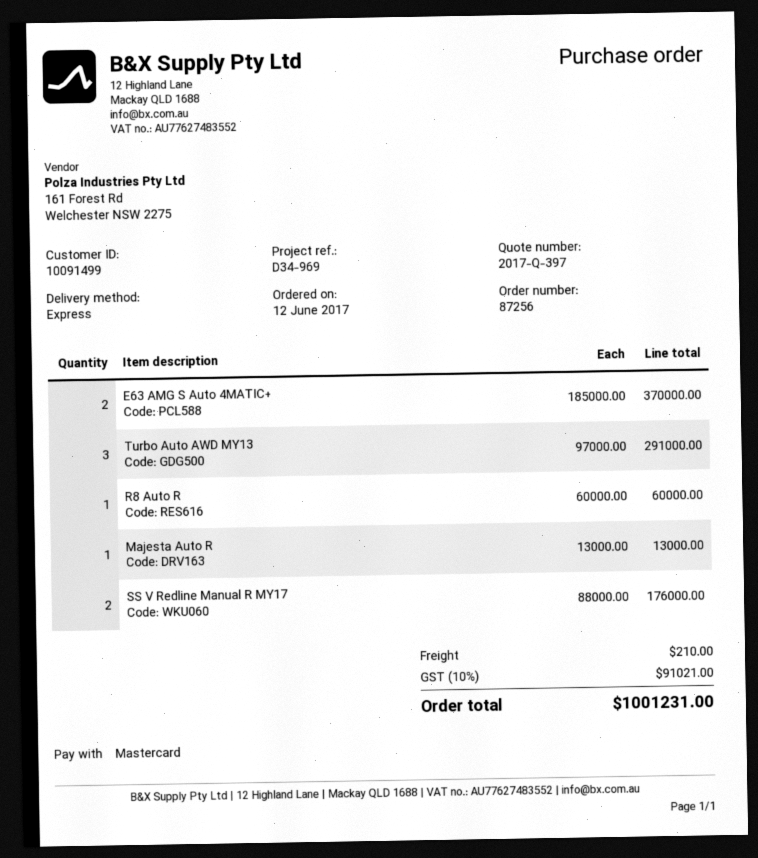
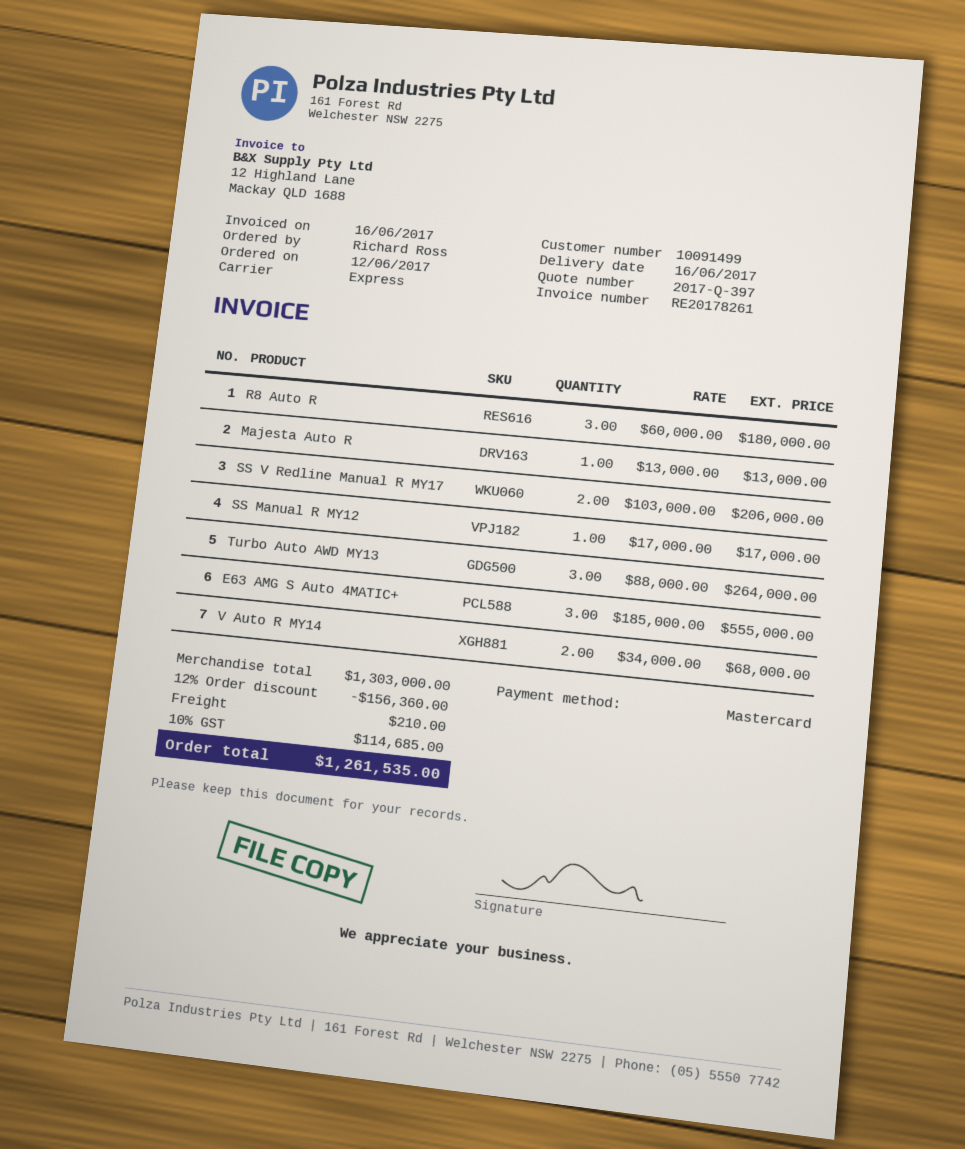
E63 AMG S Auto 4MATIC+: 2 x 185000.00 = 370000.00 -> 3 x 185000.00 = 555000.00
Turbo Auto AWD MY13: 3 x 97000.00 = 291000.00 -> 3 x 88000.00 = 264000.00
R8 Auto R: 1 x 60000.00 = 60000.00 -> 3 x 60000.00 = 180000.00
SS V Redline Manual R MY17: 2 x 88000.00 = 176000.00 -> 2 x 103000.00 = 206000.00
SS Manual R MY12: none -> 1 x 17000.00 = 17000.00
V Auto R MY14: none -> 2 x 34000.00 = 68000.00
discount: none -> 12% = 156360.00
tax: 10% = 91021.00 -> 10% = 114685.00
total: 1001231.00 -> 1261535.00

